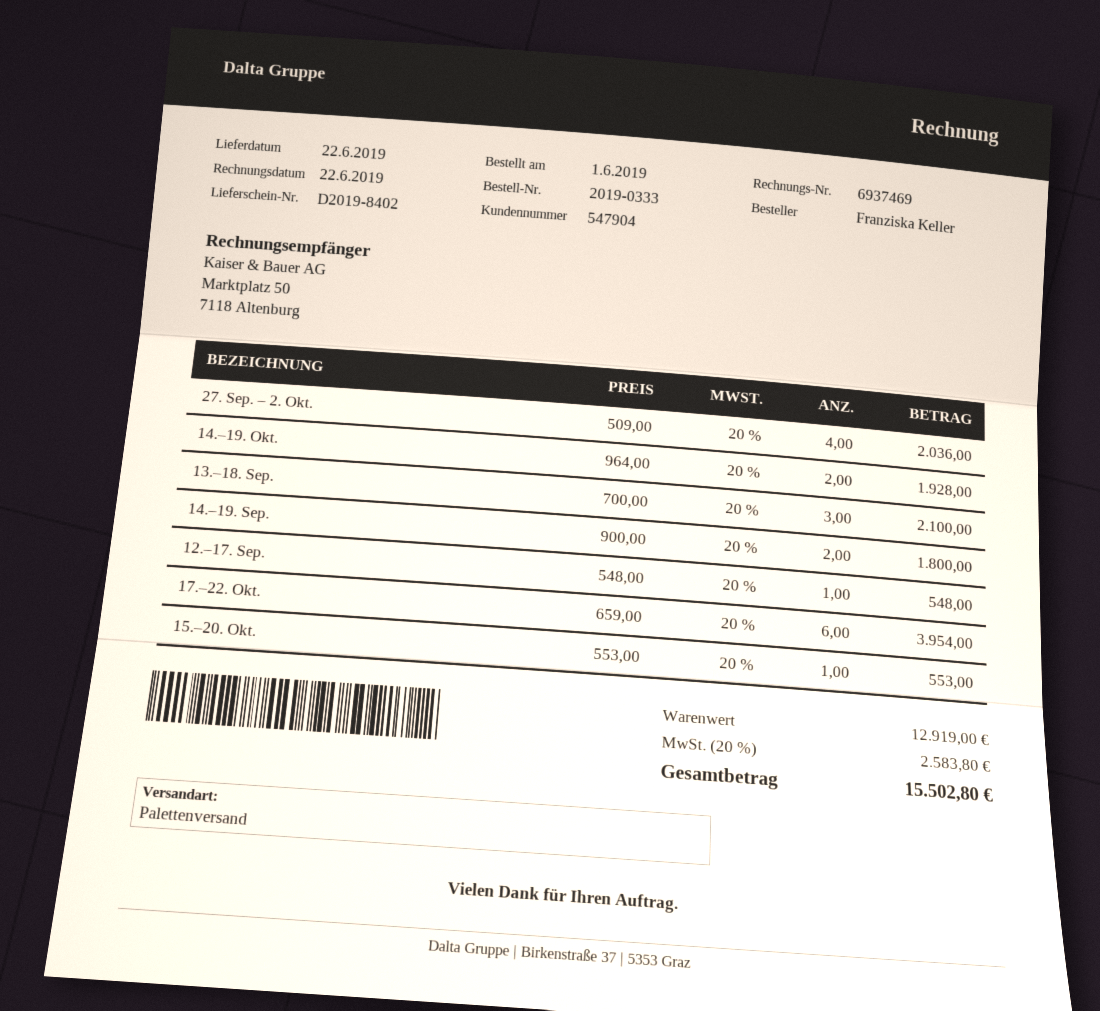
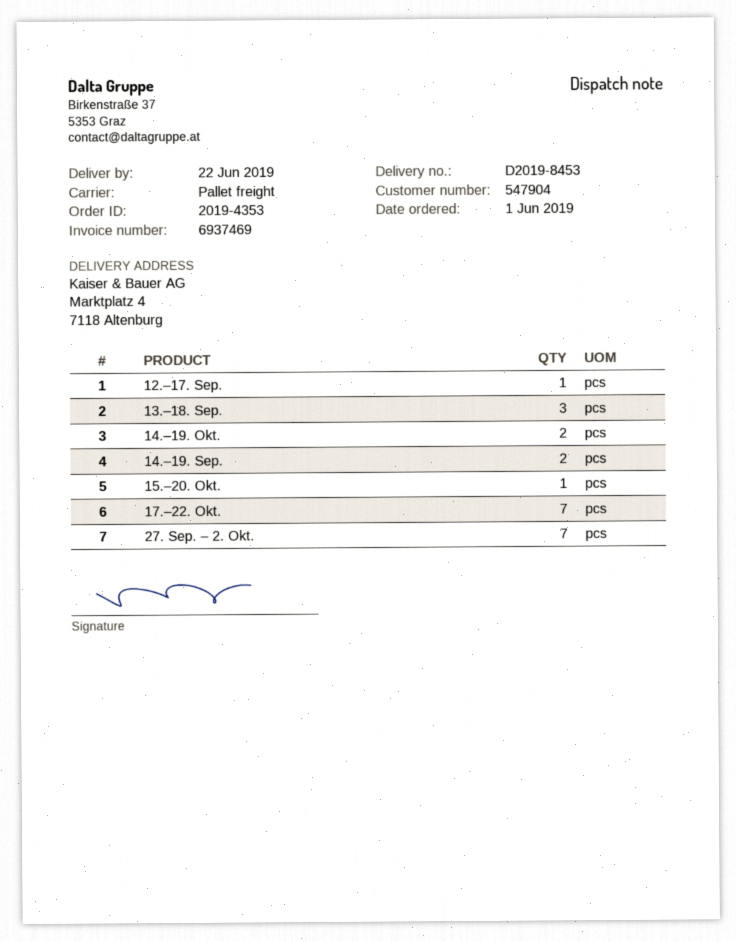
order number: 2019-0333 -> 2019-4353
delivery note number: D2019-8402 -> D2019-8453
27. Sep. – 2. Okt.: 4 -> 7
17.–22. Okt.: 6 -> 7

